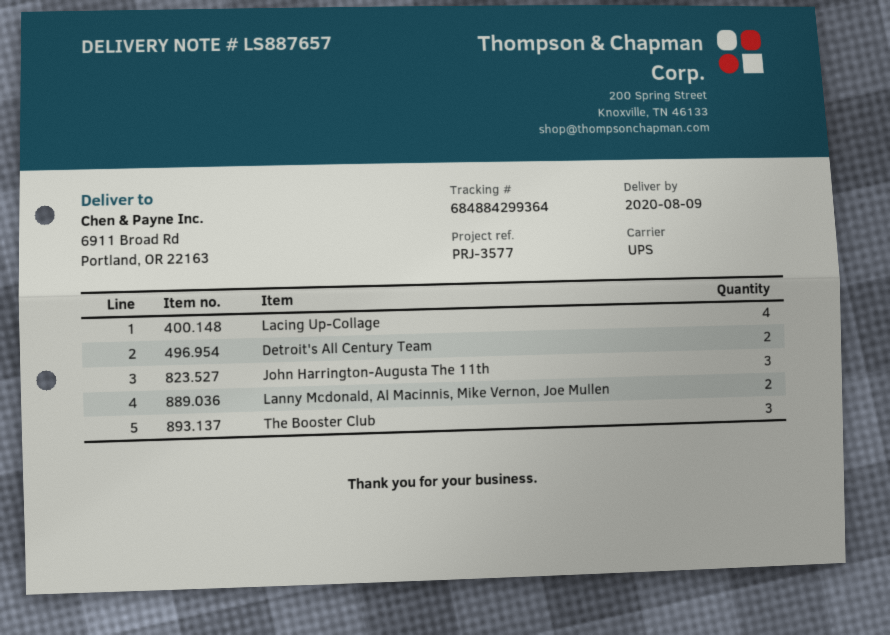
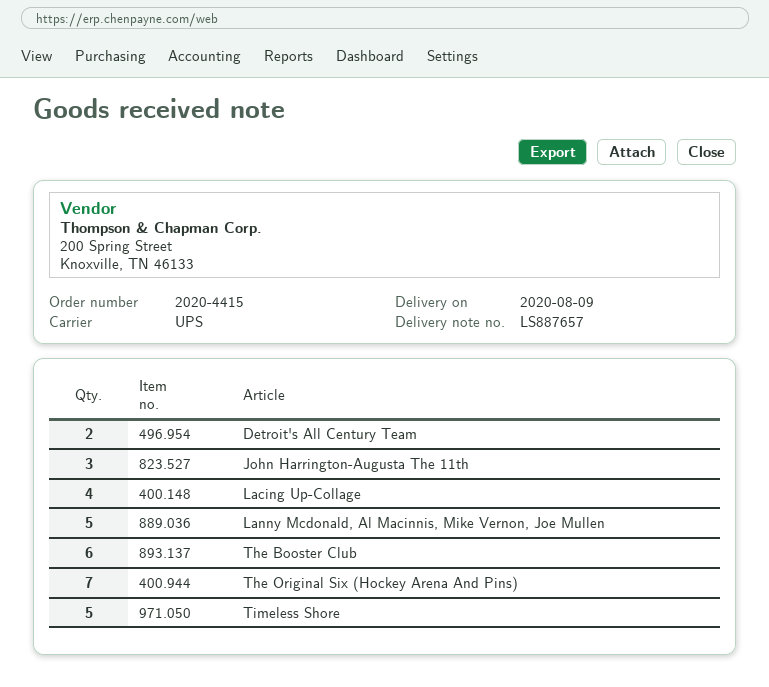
Lanny Mcdonald, Al Macinnis, Mike Vernon, Joe Mullen: 2 -> 5
The Booster Club: 3 -> 6
The Original Six (Hockey Arena And Pins): none -> 7
Timeless Shore: none -> 5

